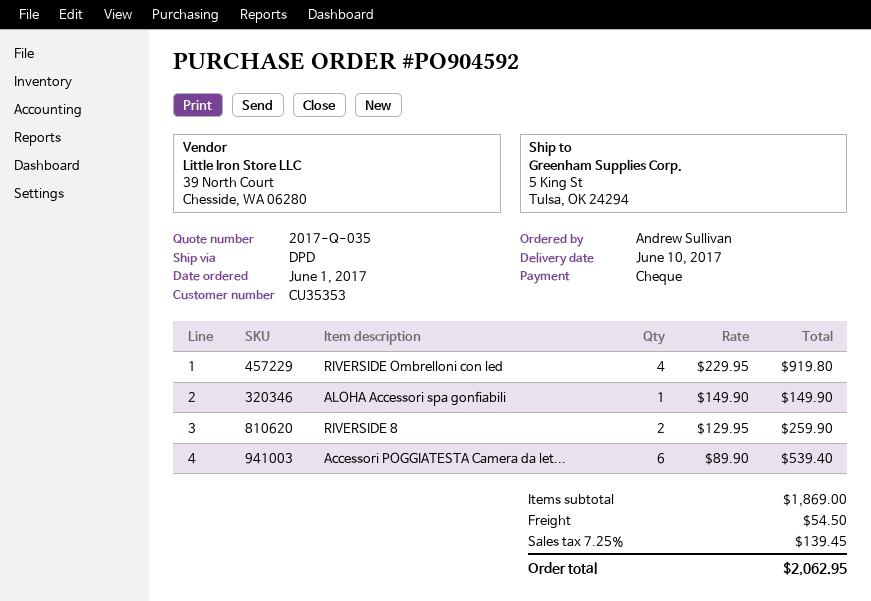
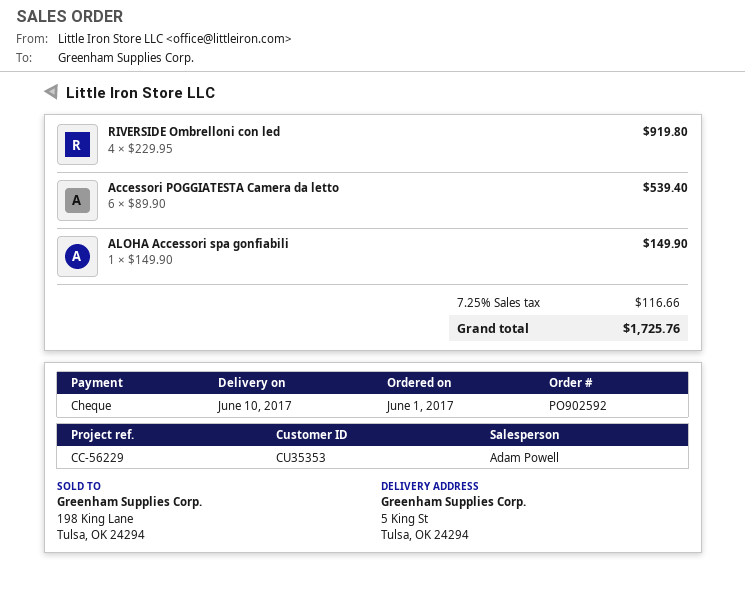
order number: PO904592 -> PO902592
RIVERSIDE 8: 2 x 129.95 = 259.90 -> none
shipping: 54.50 -> none
tax: 7.25% = 139.45 -> 7.25% = 116.66
total: 2062.95 -> 1725.76

